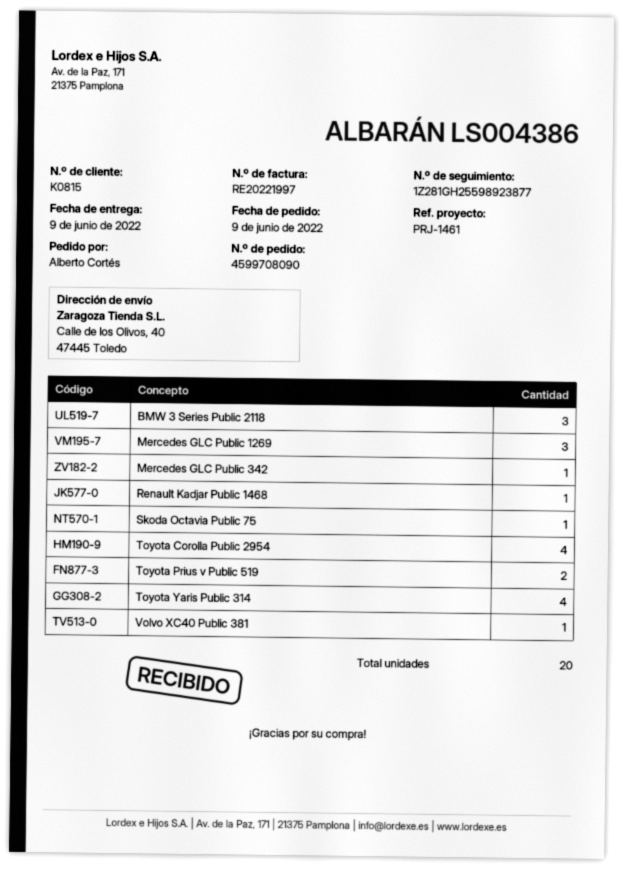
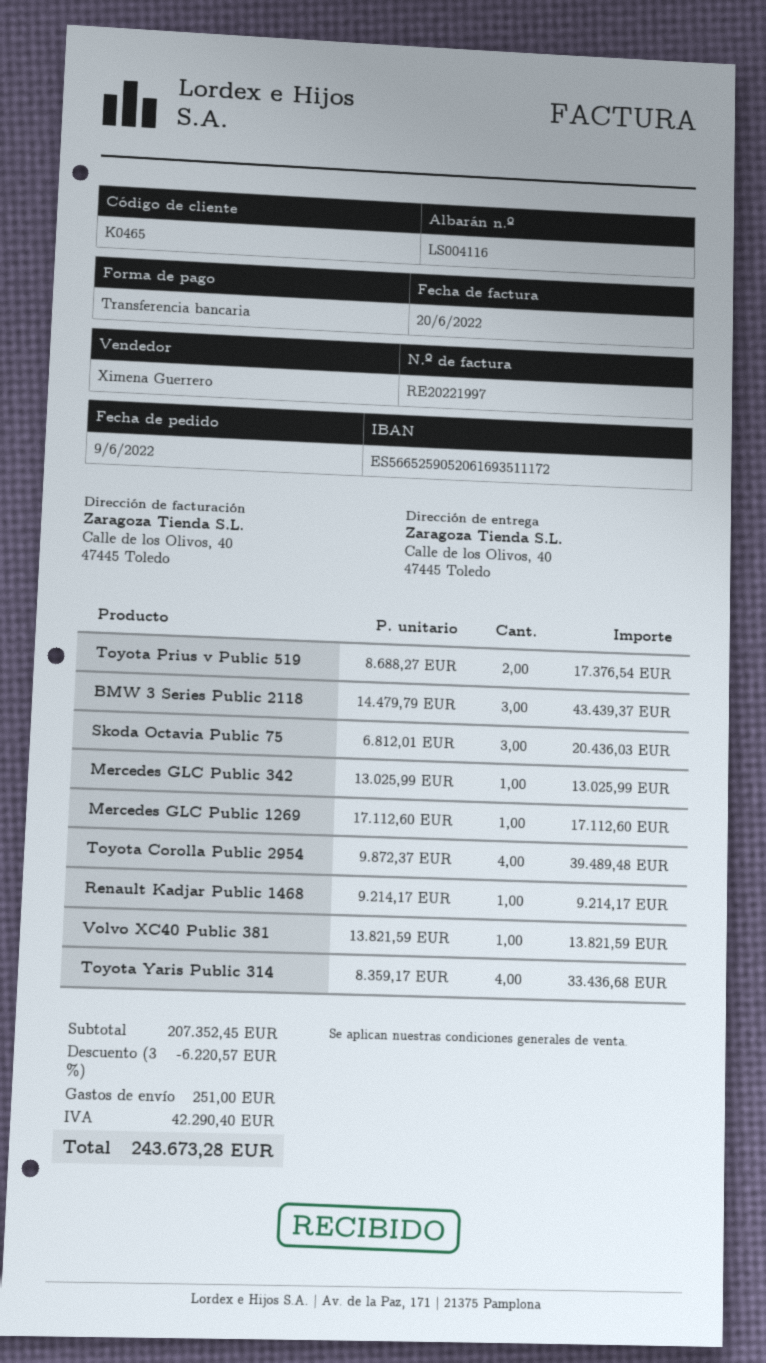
delivery note number: LS004386 -> LS004116
customer number: K0815 -> K0465
Mercedes GLC Public 1269: 3 -> 1
Skoda Octavia Public 75: 1 -> 3

